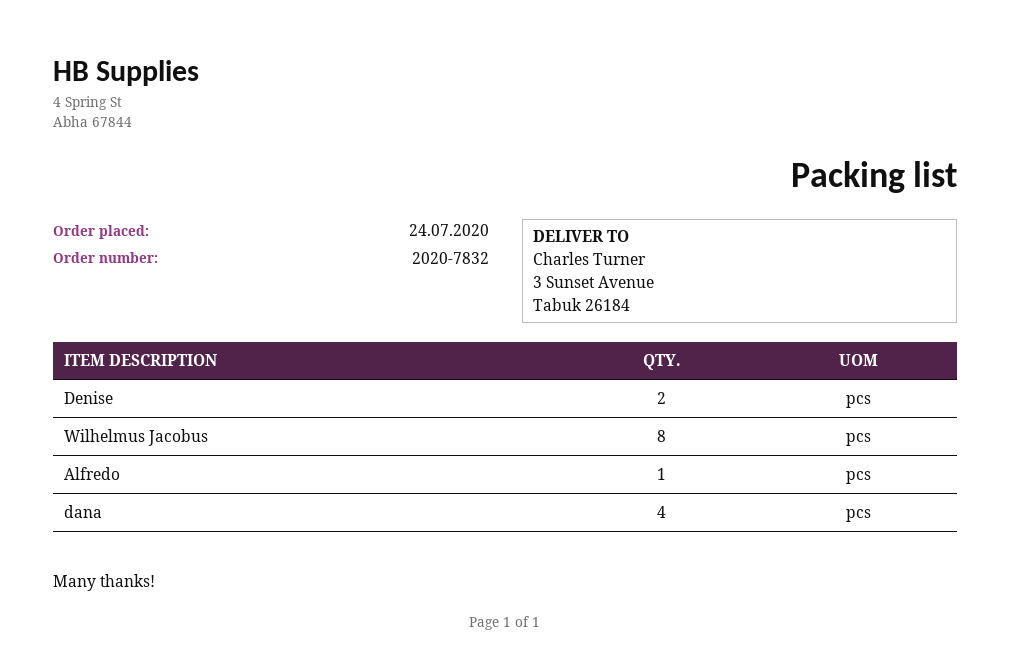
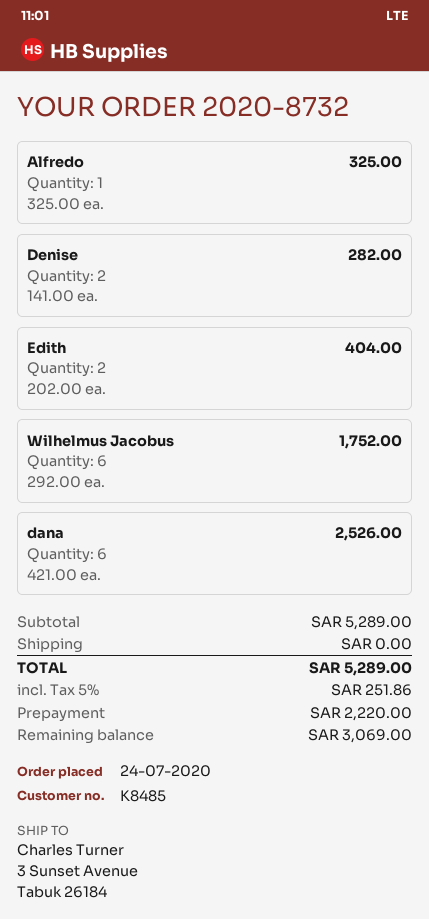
order number: 2020-7832 -> 2020-8732
Wilhelmus Jacobus: 8 -> 6
dana: 4 -> 6
Edith: none -> 2

